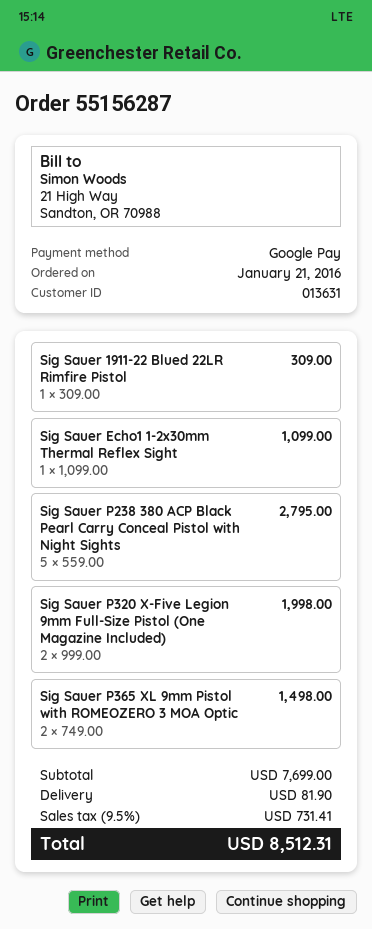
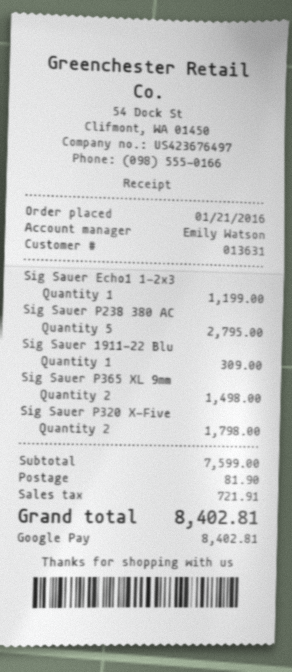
Sig Sauer Echo1 1-2x30mm Thermal Reflex Sight: 1 for 1099.00 -> 1 for 1199.00
Sig Sauer P320 X-Five Legion 9mm Full-Size Pistol (One Magazine Included): 2 for 1998.00 -> 2 for 1798.00
subtotal: 7699.00 -> 7599.00
tax: 731.41 -> 721.91
total: 8512.31 -> 8402.81

